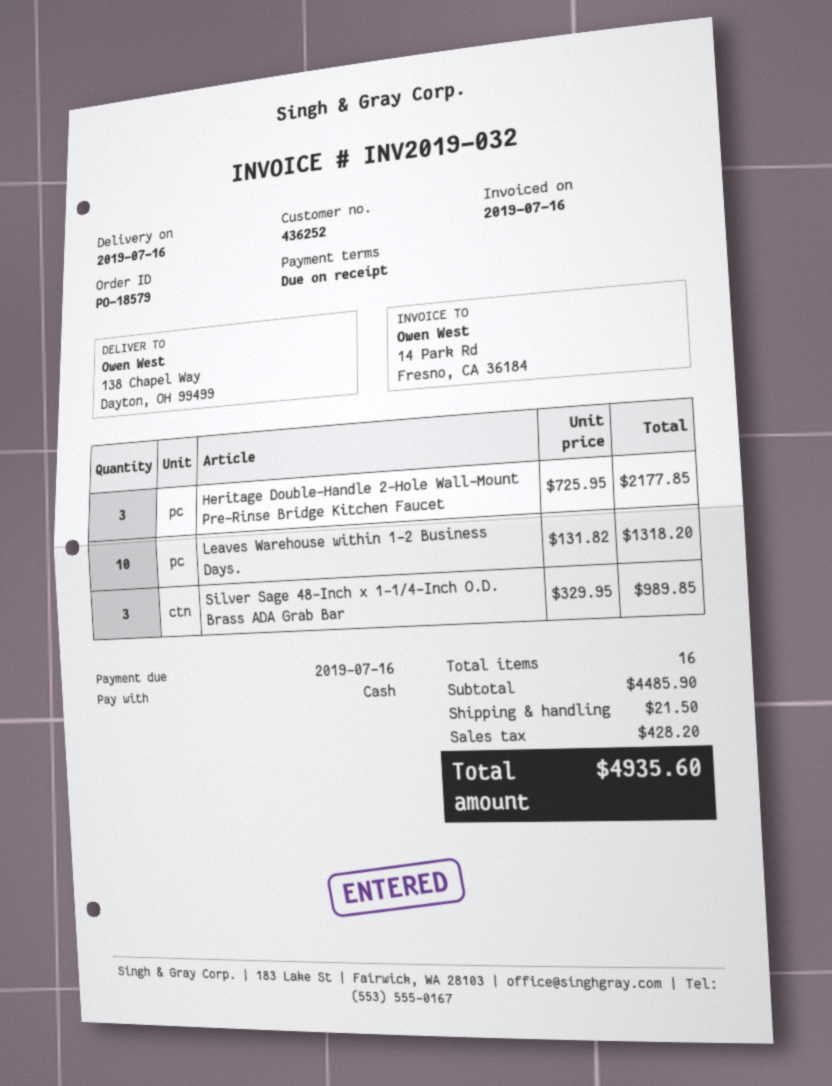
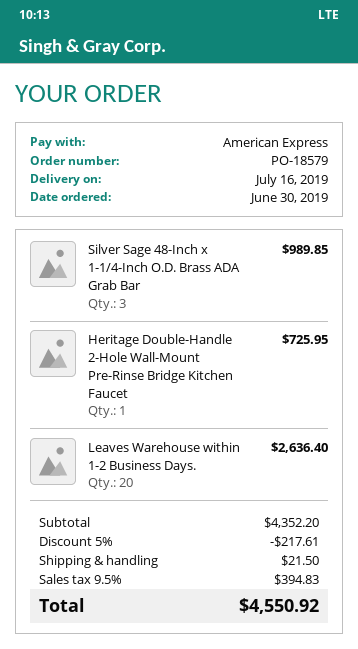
payment method: cash -> American Express
Heritage Double-Handle 2-Hole Wall-Mount Pre-Rinse Bridge Kitchen Faucet: 3 for 2177.85 -> 1 for 725.95
Leaves Warehouse within 1-2 Business Days.: 10 for 1318.20 -> 20 for 2636.40
subtotal: 4485.90 -> 4352.20
discount: none -> 5% = 217.61
tax: 428.20 -> 394.83
total: 4935.60 -> 4550.92

